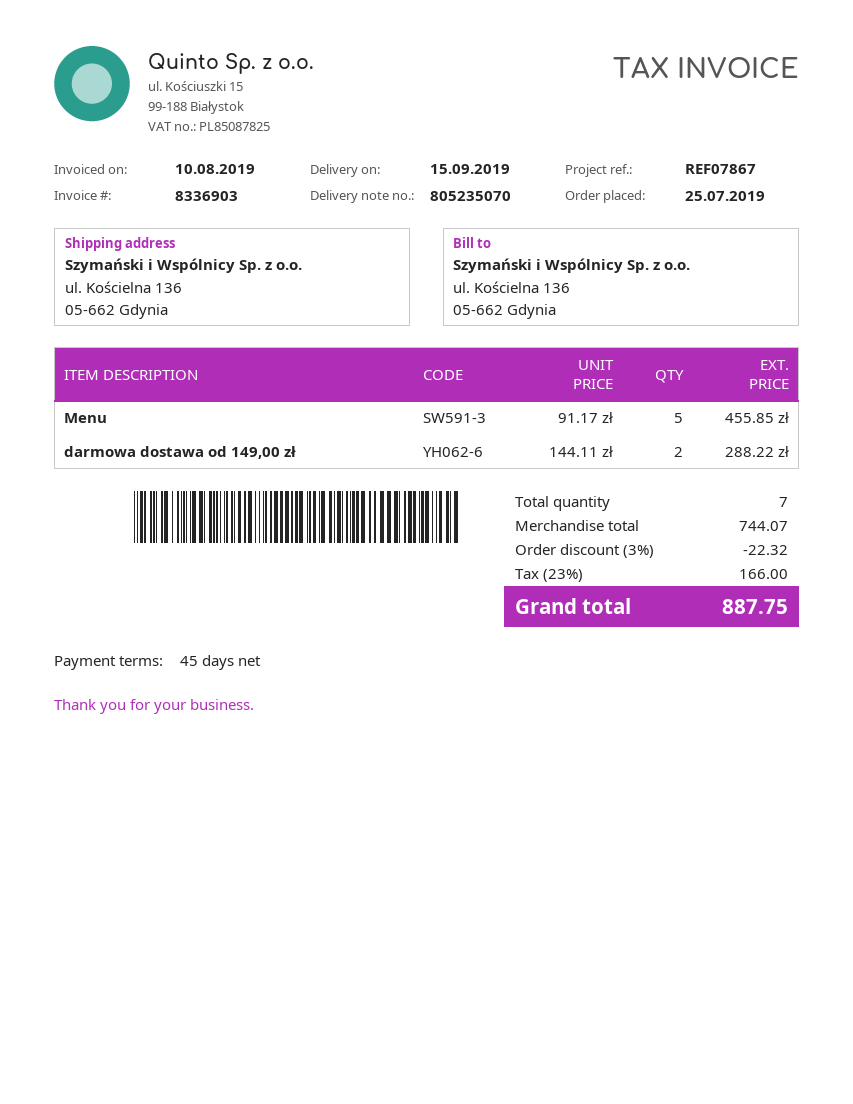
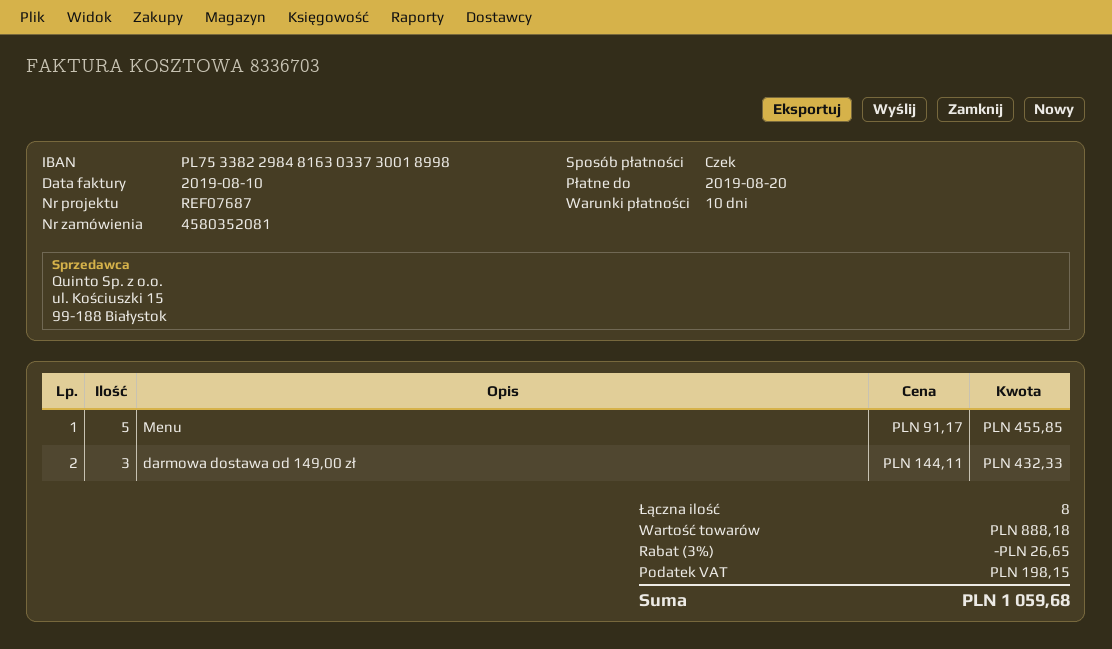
invoice number: 8336903 -> 8336703
payment terms: 45 days -> 10 days
reference: REF07867 -> REF07687
darmowa dostawa od 149,00 zł: 2 x 144.11 = 288.22 -> 3 x 144.11 = 432.33
total quantity: 7 -> 8
subtotal: 744.07 -> 888.18
discount: 3% = 22.32 -> 3% = 26.65
tax: 166.00 -> 198.15
total: 887.75 -> 1059.68

